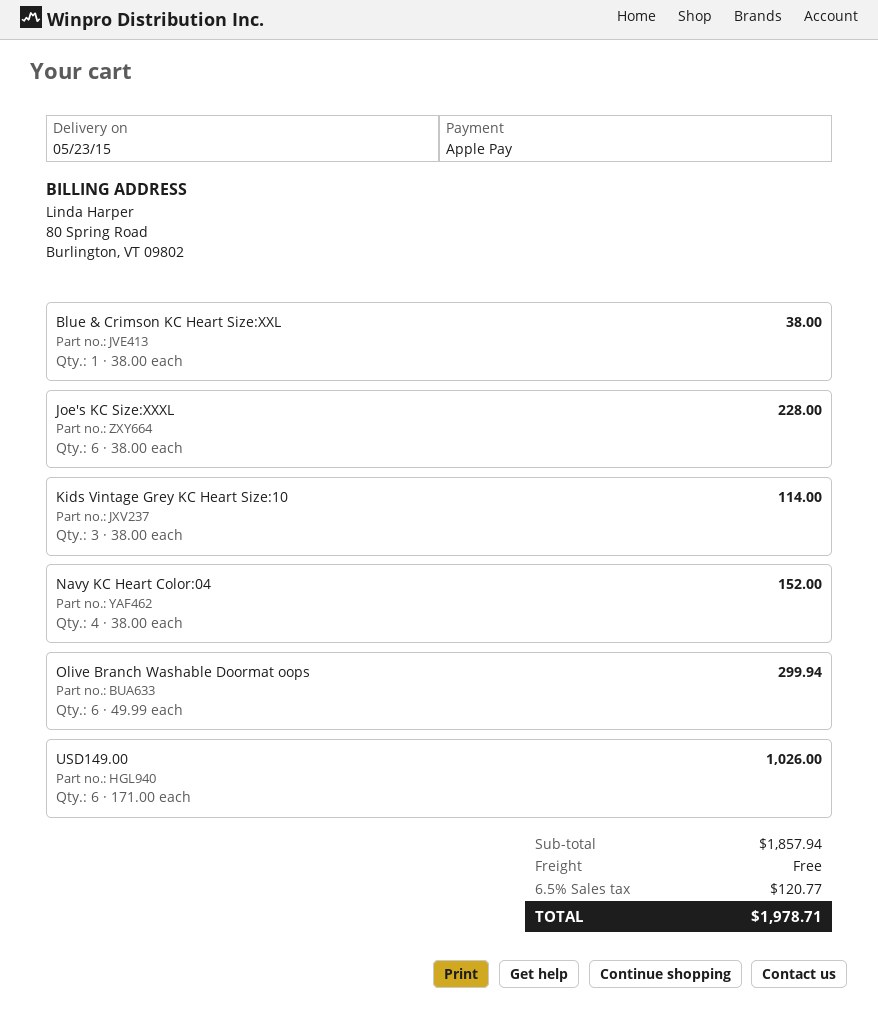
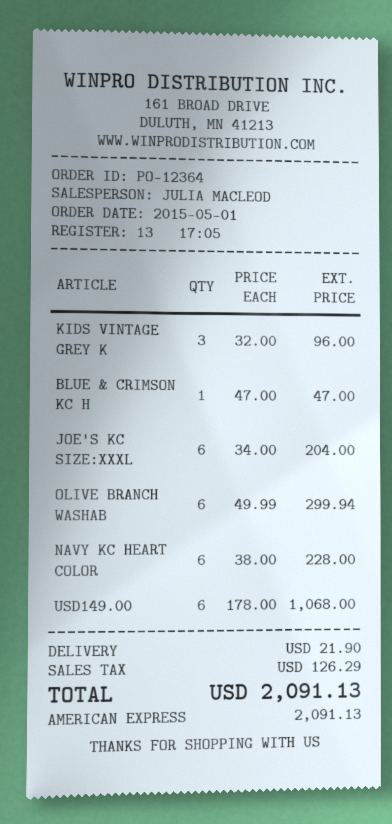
payment method: Apple Pay -> American Express
Blue & Crimson KC Heart Size:XXL: 1 x 38.00 = 38.00 -> 1 x 47.00 = 47.00
Joe's KC Size:XXXL: 6 x 38.00 = 228.00 -> 6 x 34.00 = 204.00
Kids Vintage Grey KC Heart Size:10: 3 x 38.00 = 114.00 -> 3 x 32.00 = 96.00
Navy KC Heart Color:04: 4 x 38.00 = 152.00 -> 6 x 38.00 = 228.00
USD149.00: 6 x 171.00 = 1026.00 -> 6 x 178.00 = 1068.00
shipping: 0.00 -> 21.90
tax: 120.77 -> 126.29
total: 1978.71 -> 2091.13

